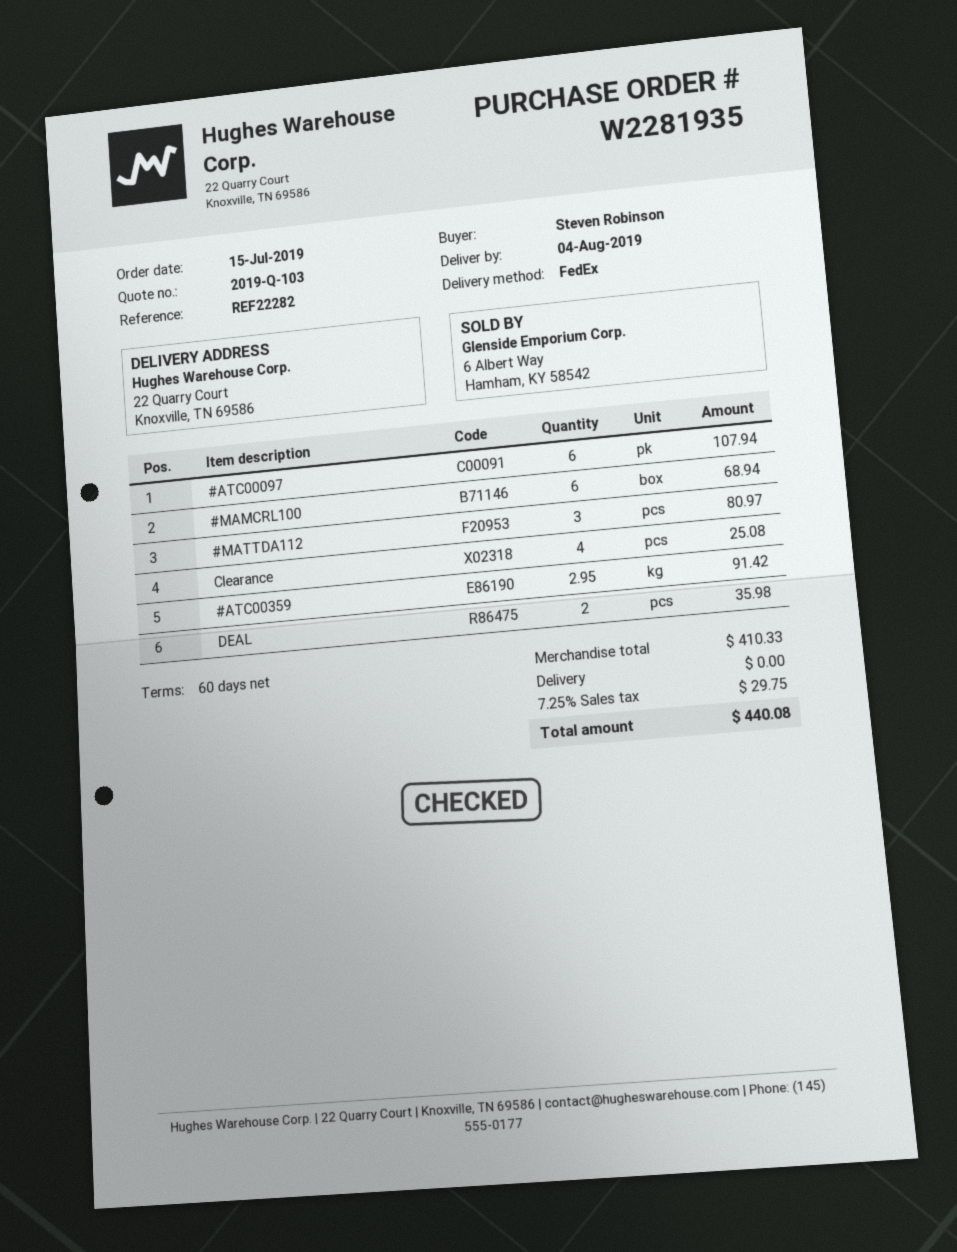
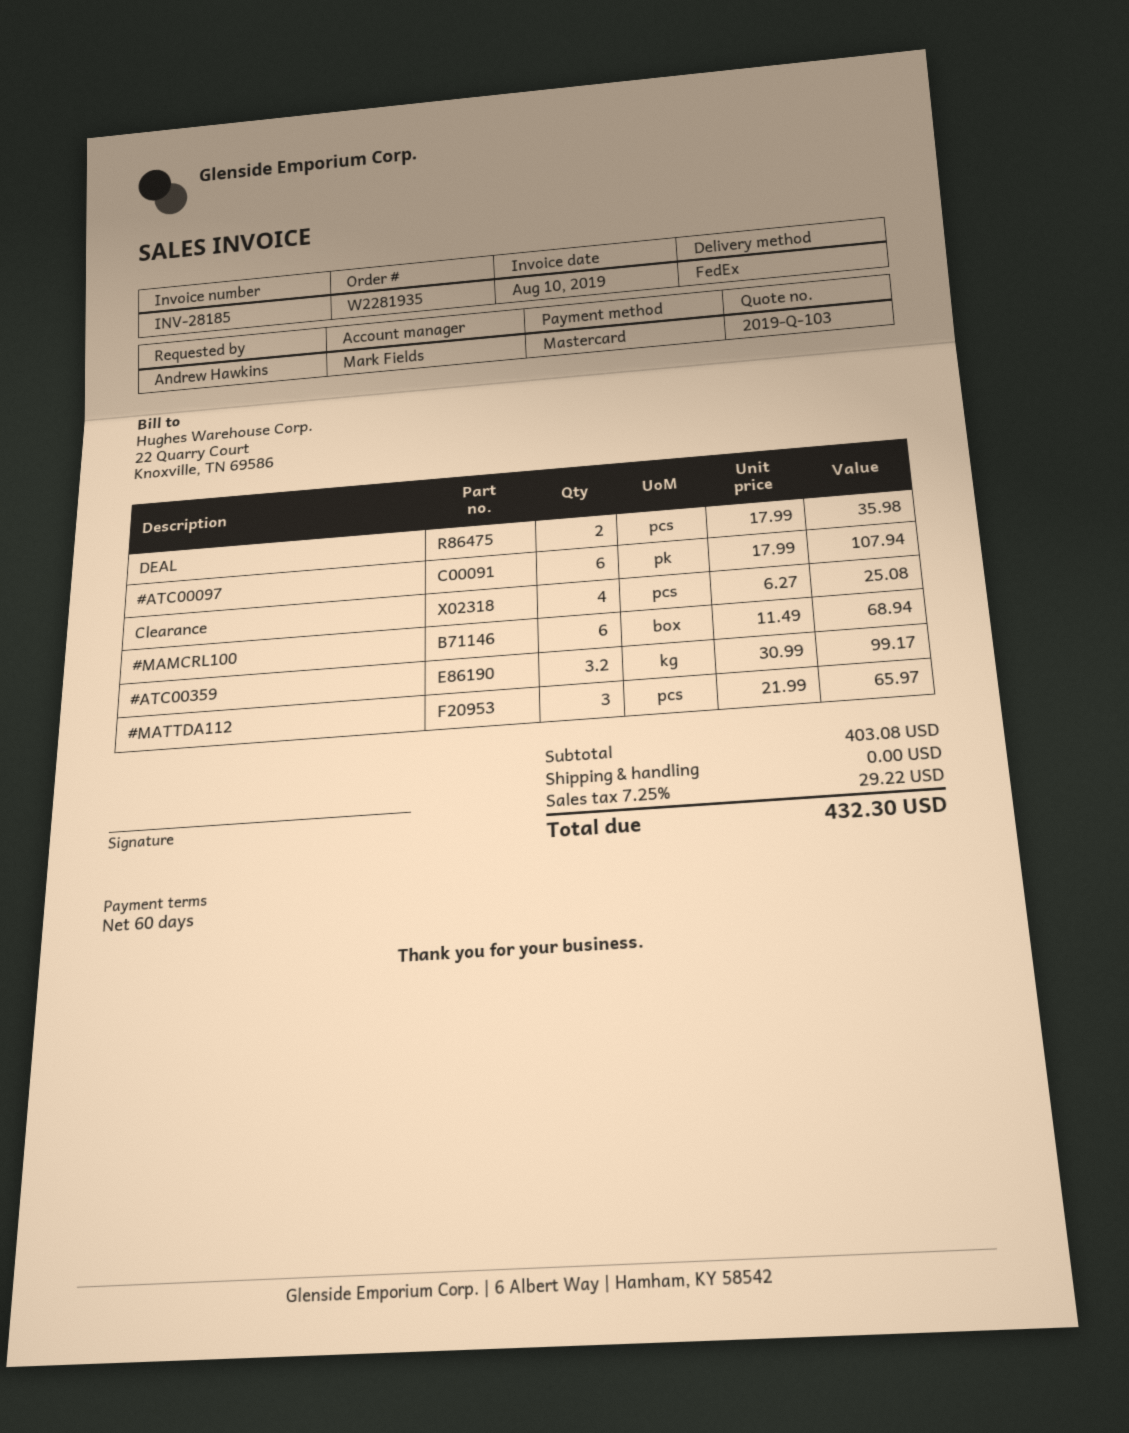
ordered by: Steven Robinson -> Andrew Hawkins
#MATTDA112: 3 for 80.97 -> 3 for 65.97
#ATC00359: 2.95 for 91.42 -> 3.2 for 99.17
subtotal: 410.33 -> 403.08
tax: 7.25% = 29.75 -> 7.25% = 29.22
total: 440.08 -> 432.30

